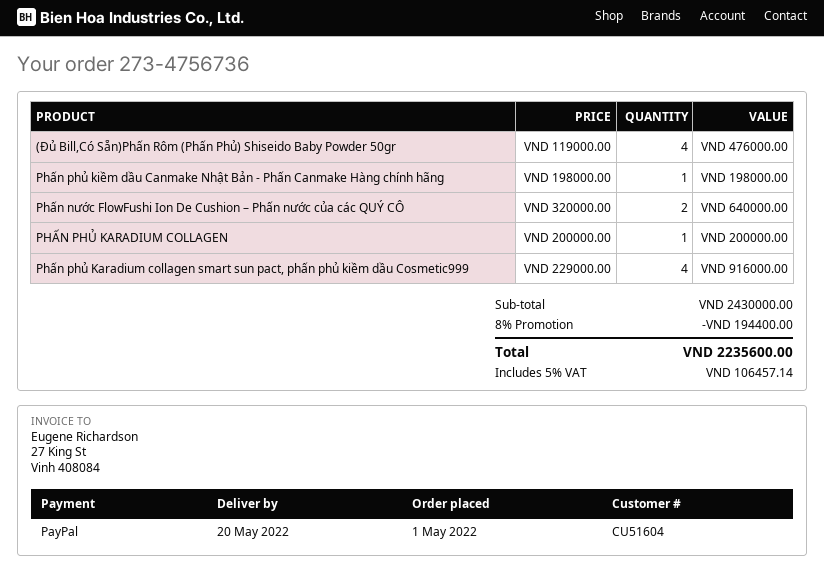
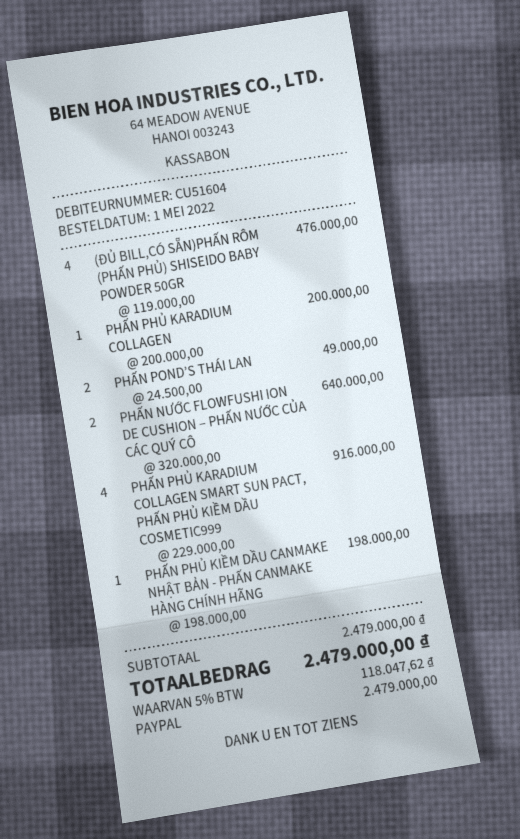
PHẤN POND’S THÁI LAN: none -> 2 x 24500.00 = 49000.00
subtotal: 2430000.00 -> 2479000.00
discount: 8% = 194400.00 -> none
tax: 5% = 106457.14 -> 5% = 118047.62
total: 2235600.00 -> 2479000.00

